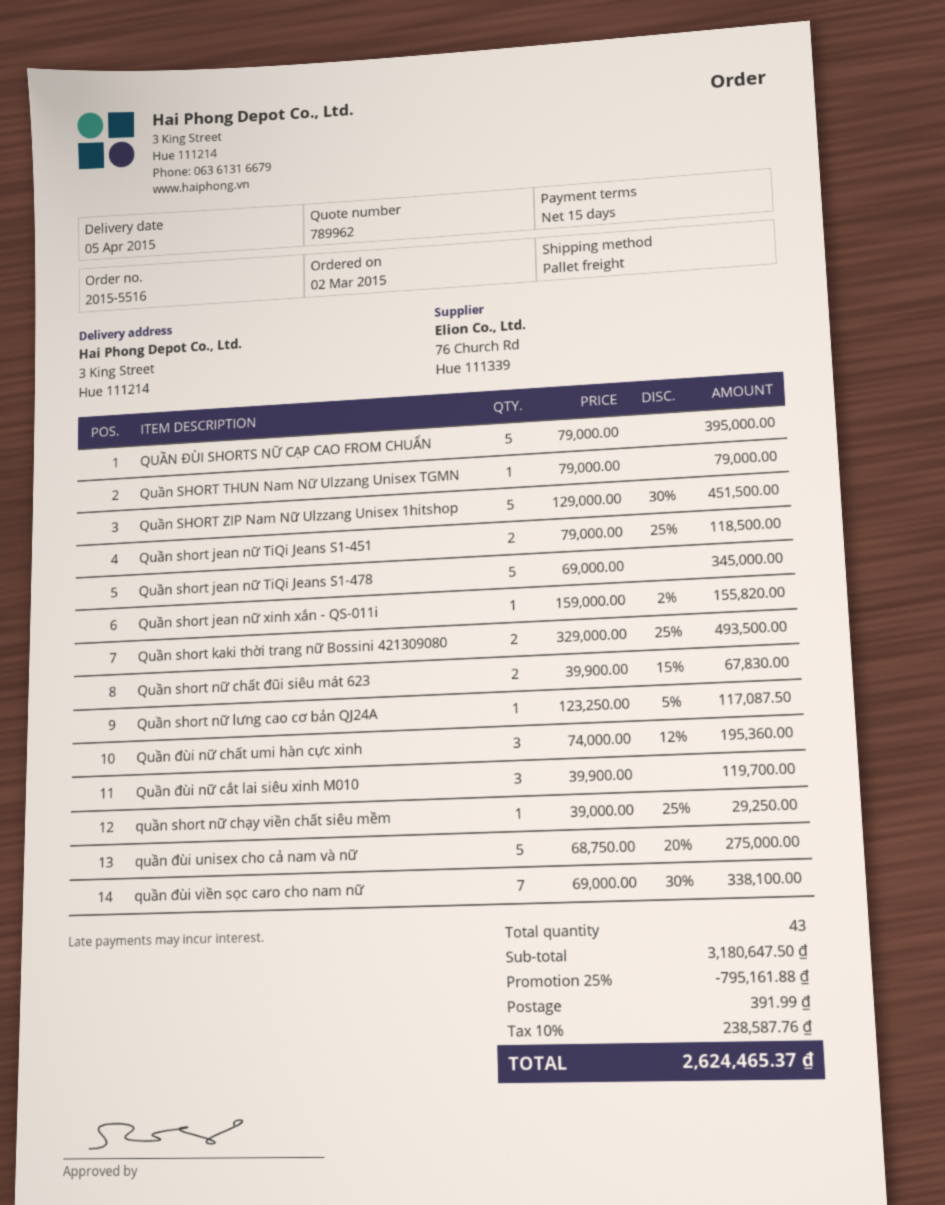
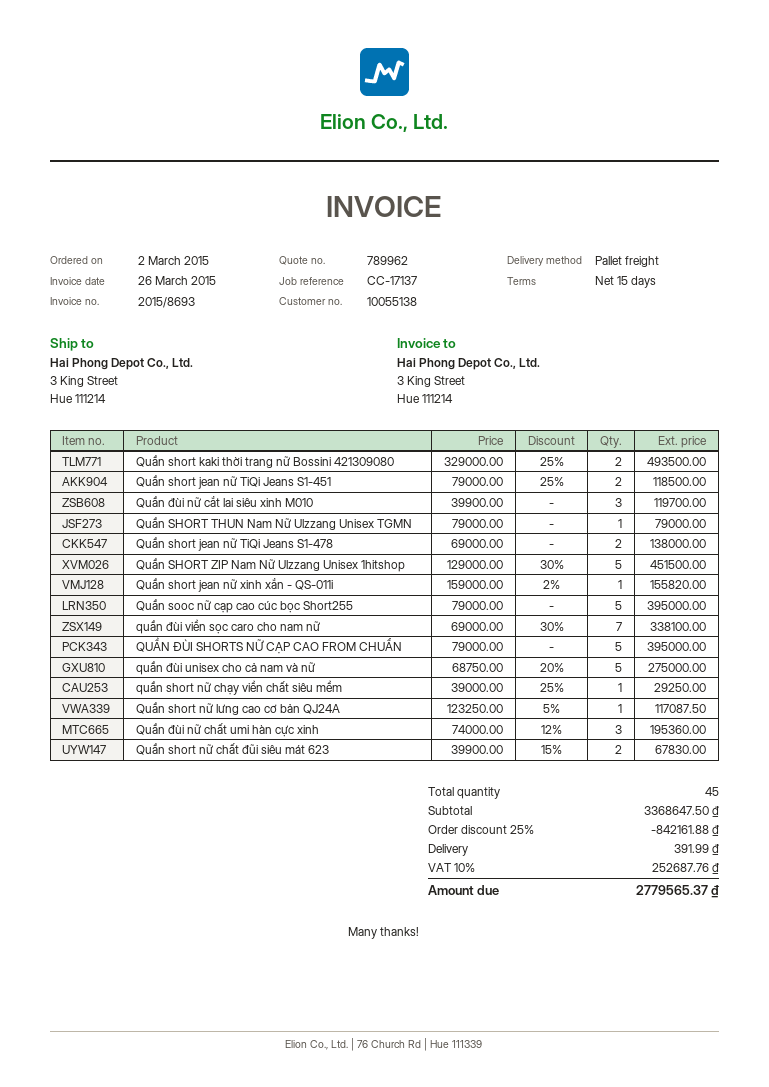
Quần short jean nữ TiQi Jeans S1-478: 5 x 69000.00 = 345000.00 -> 2 x 69000.00 = 138000.00
Quần sooc nữ cạp cao cúc bọc Short255: none -> 5 x 79000.00 = 395000.00
total quantity: 43 -> 45
subtotal: 3180647.50 -> 3368647.50
discount: 25% = 795161.88 -> 25% = 842161.88
tax: 10% = 238587.76 -> 10% = 252687.76
total: 2624465.37 -> 2779565.37

